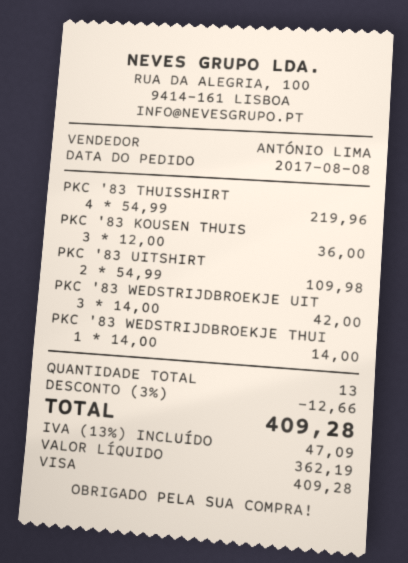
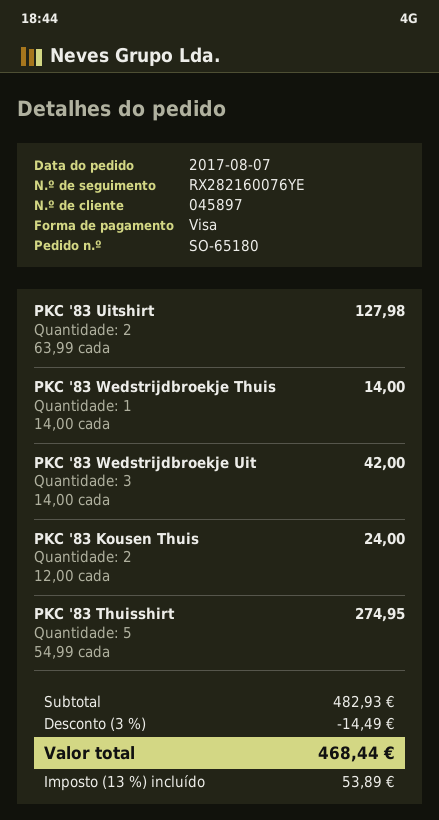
order date: 2017-08-08 -> 2017-08-07
PKC '83 THUISSHIRT: 4 x 54.99 = 219.96 -> 5 x 54.99 = 274.95
PKC '83 KOUSEN THUIS: 3 x 12.00 = 36.00 -> 2 x 12.00 = 24.00
PKC '83 UITSHIRT: 2 x 54.99 = 109.98 -> 2 x 63.99 = 127.98
discount: 3% = 12.66 -> 3% = 14.49
tax: 13% = 47.09 -> 13% = 53.89
total: 409.28 -> 468.44

